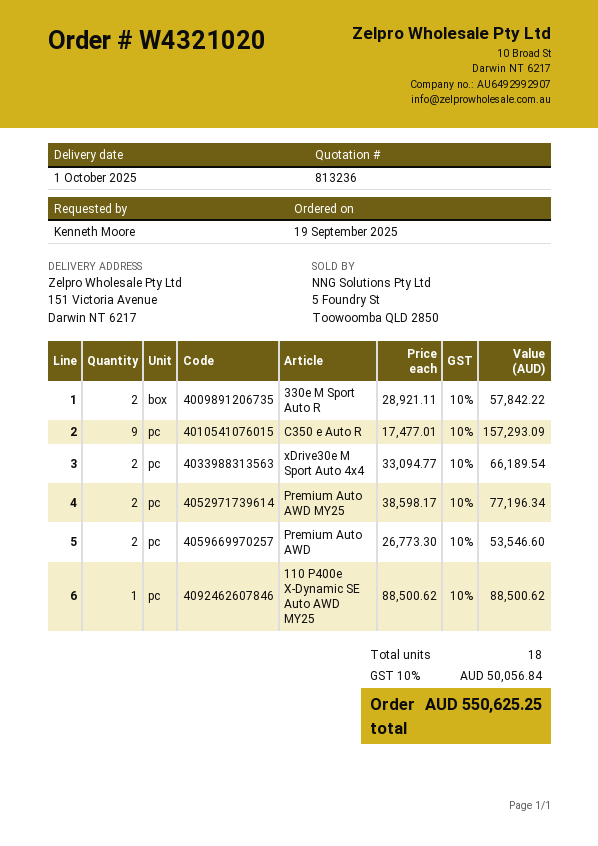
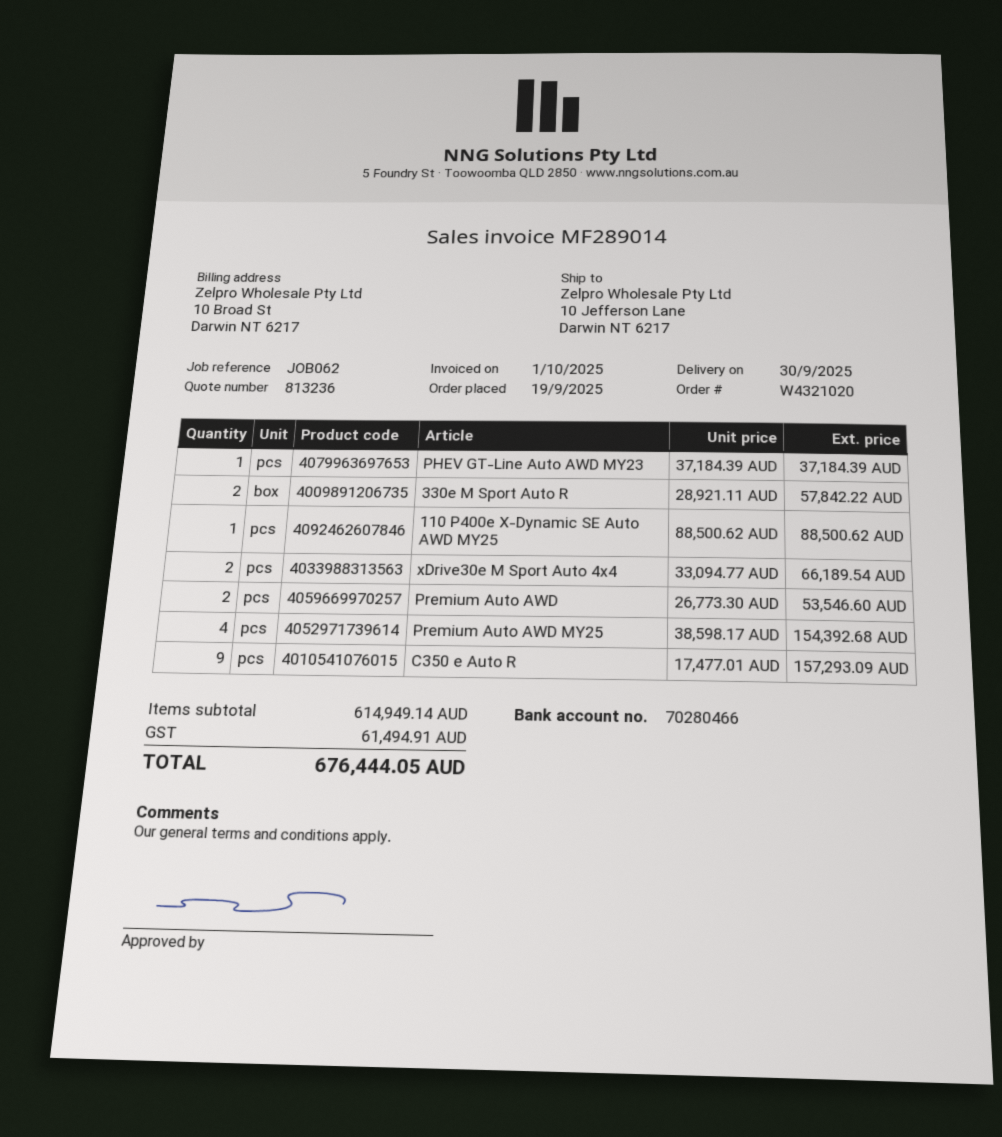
delivery date: 2025-10-01 -> 2025-09-30
ship to: 151 Victoria Avenue, Darwin NT 6217 -> 10 Jefferson Lane, Darwin NT 6217
Premium Auto AWD MY25: 2 x 38598.17 = 77196.34 -> 4 x 38598.17 = 154392.68
PHEV GT-Line Auto AWD MY23: none -> 1 x 37184.39 = 37184.39
tax: 50056.84 -> 61494.91
total: 550625.25 -> 676444.05

